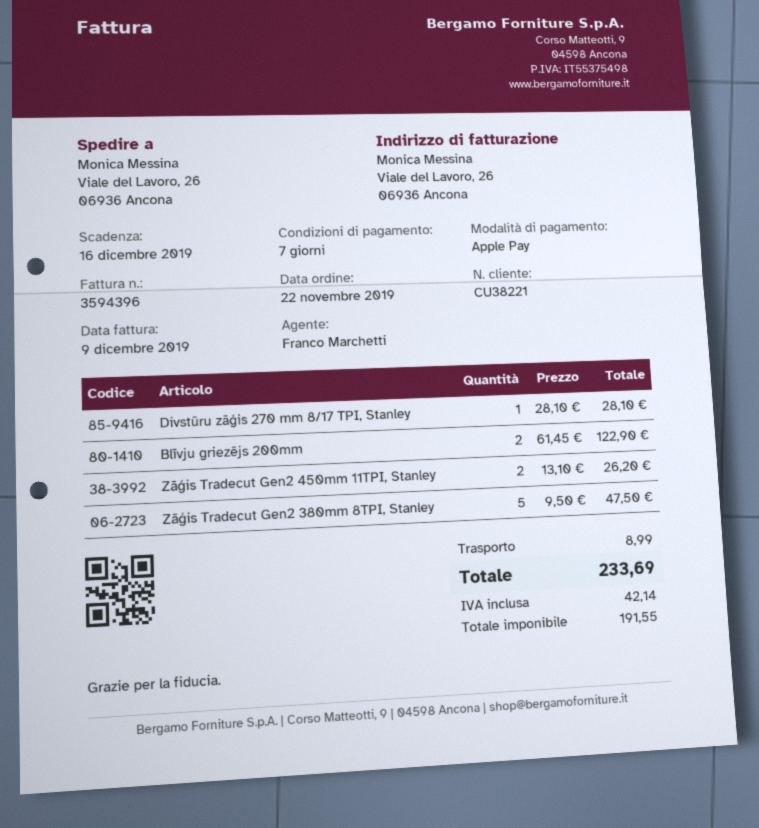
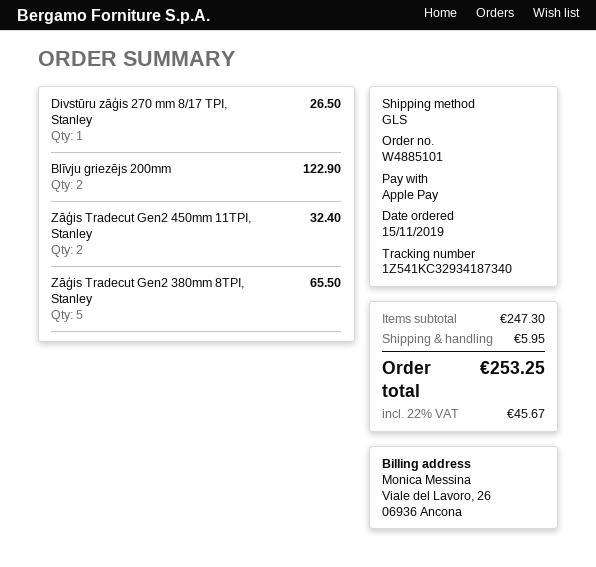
order date: 2019-11-22 -> 2019-11-15
Divstūru zāģis 270 mm 8/17 TPI, Stanley: 1 for 28.10 -> 1 for 26.50
Zāģis Tradecut Gen2 450mm 11TPI, Stanley: 2 for 26.20 -> 2 for 32.40
Zāģis Tradecut Gen2 380mm 8TPI, Stanley: 5 for 47.50 -> 5 for 65.50
shipping: 8.99 -> 5.95
tax: 42.14 -> 45.67
total: 233.69 -> 253.25

